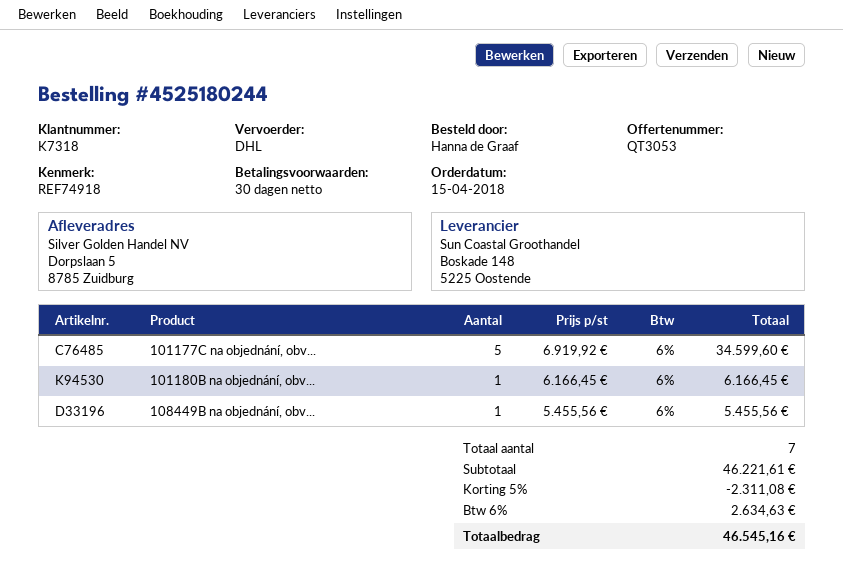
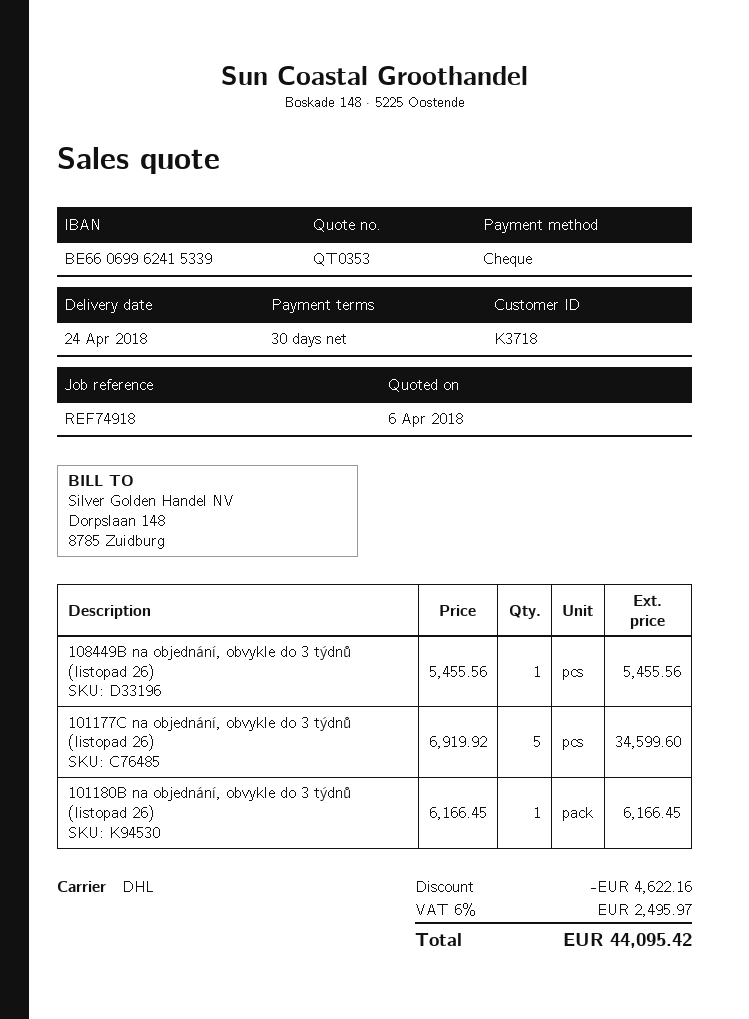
quote number: QT3053 -> QT0353
customer number: K7318 -> K3718
discount: 2311.08 -> 4622.16
tax: 6% = 2634.63 -> 6% = 2495.97
total: 46545.16 -> 44095.42

